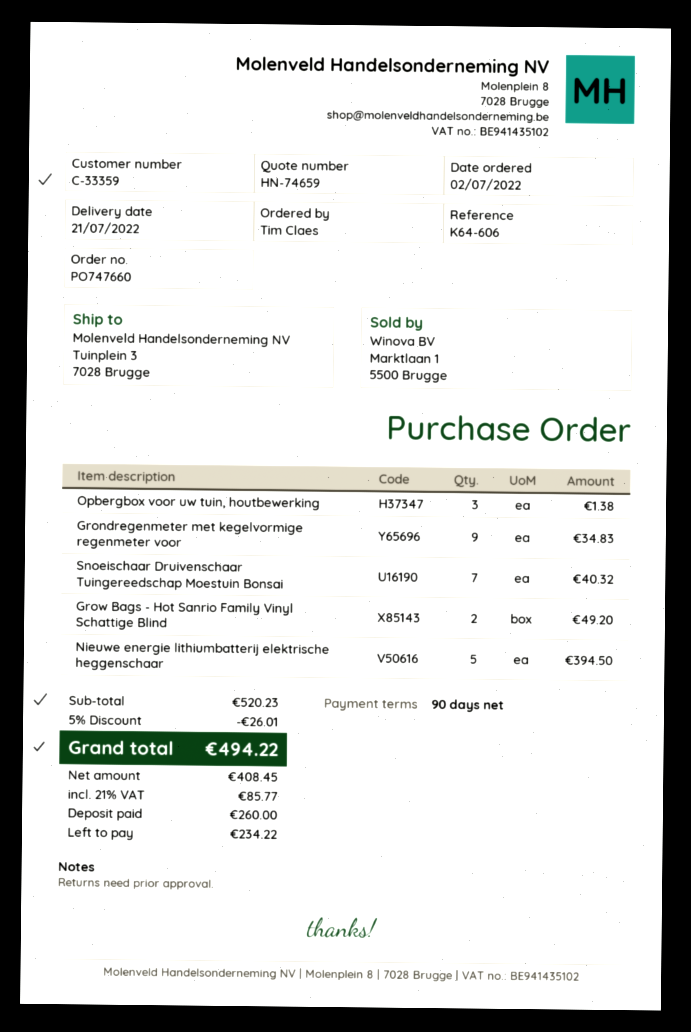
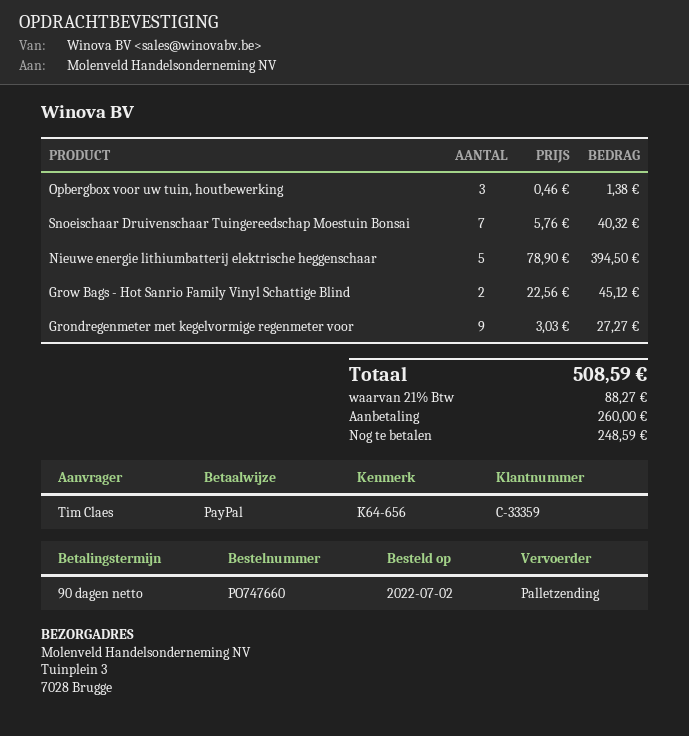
reference: K64-606 -> K64-656
Grondregenmeter met kegelvormige regenmeter voor: 9 for 34.83 -> 9 for 27.27
Grow Bags - Hot Sanrio Family Vinyl Schattige Blind: 2 for 49.20 -> 2 for 45.12
discount: 5% = 26.01 -> none
tax: 21% = 85.77 -> 21% = 88.27
total: 494.22 -> 508.59
balance: 234.22 -> 248.59

